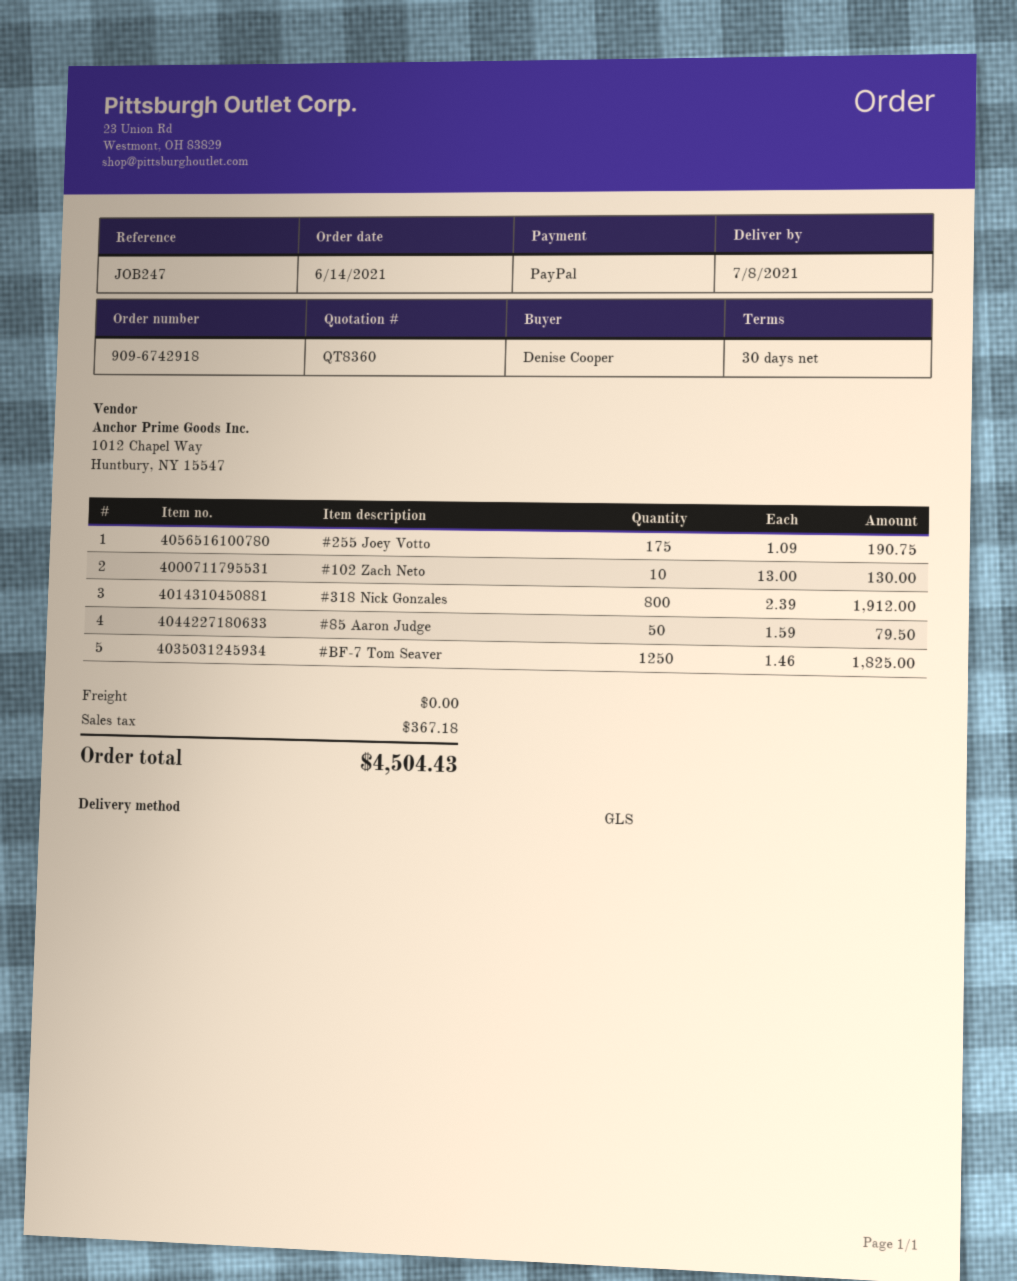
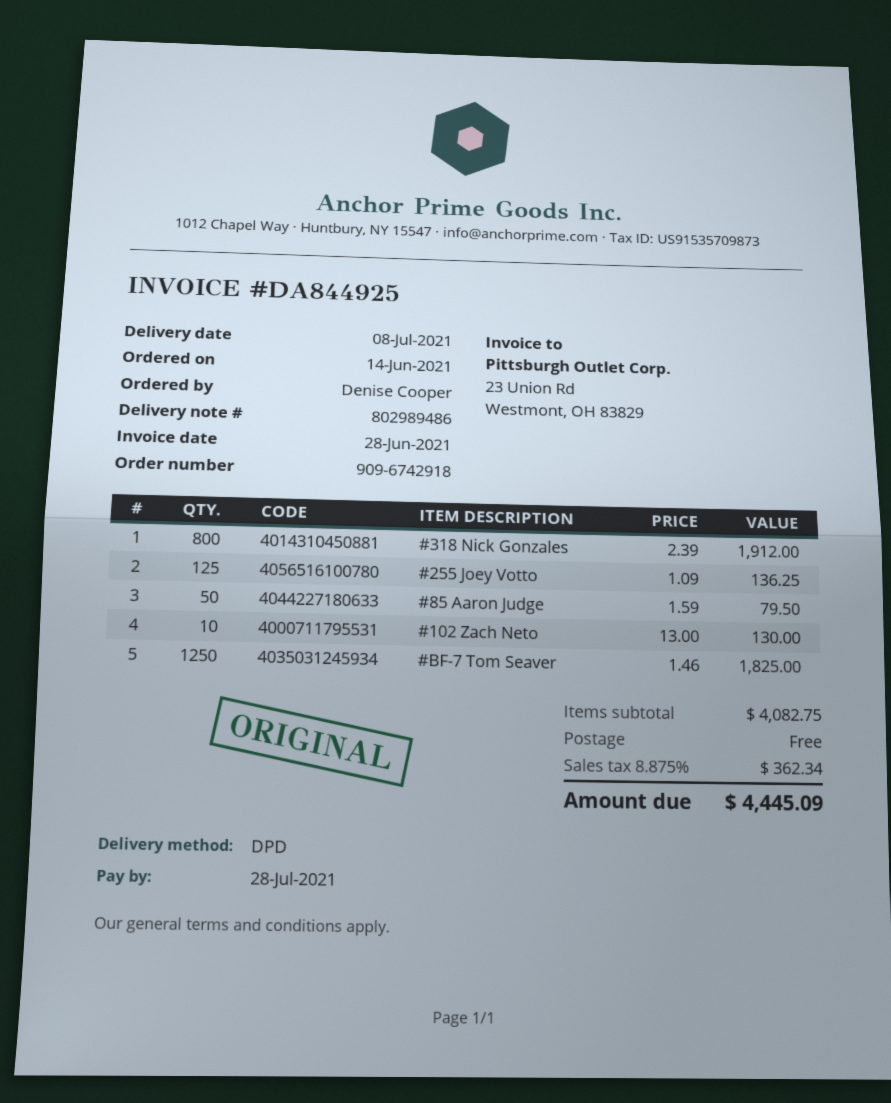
shipping method: GLS -> DPD
#255 Joey Votto: 175 x 1.09 = 190.75 -> 125 x 1.09 = 136.25
tax: 367.18 -> 362.34
total: 4504.43 -> 4445.09

